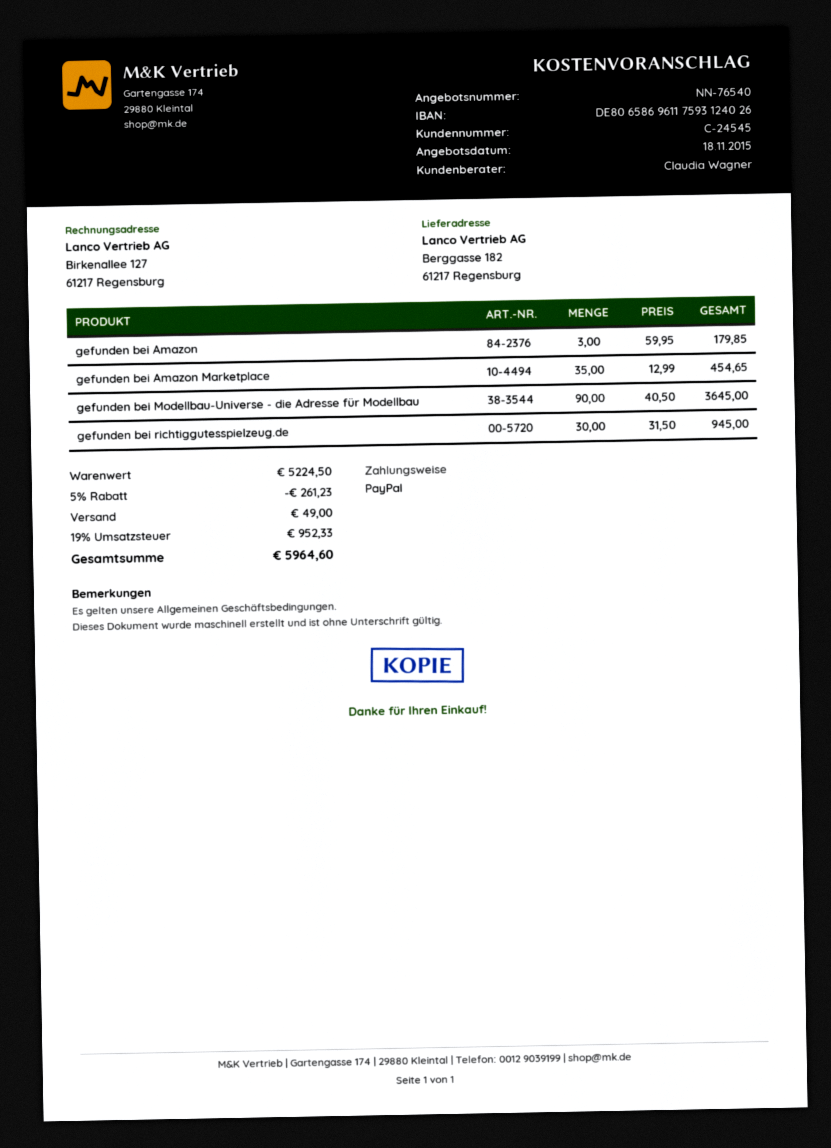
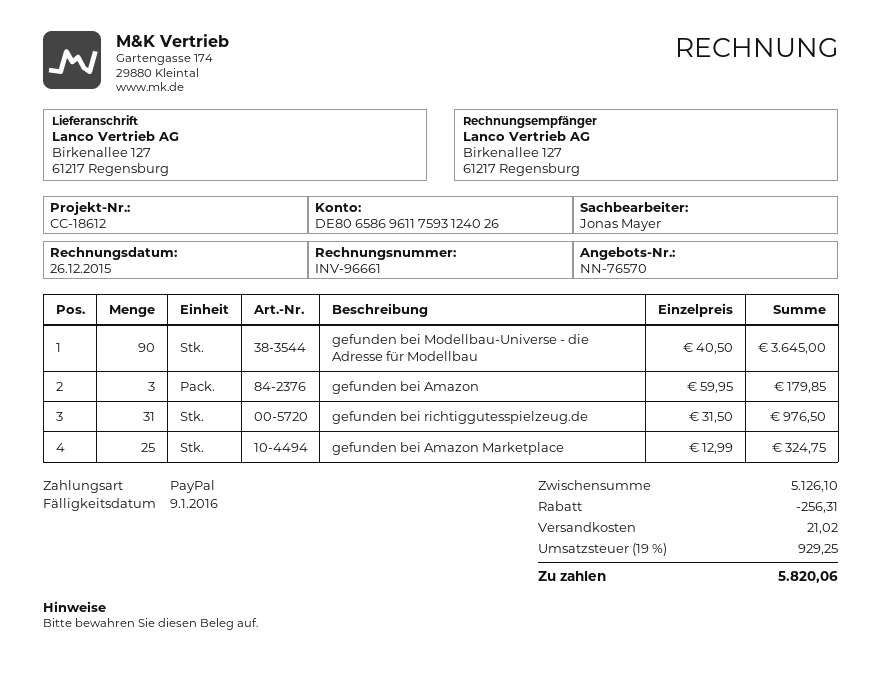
quote number: NN-76540 -> NN-76570
sales rep: Claudia Wagner -> Jonas Mayer
ship to: Berggasse 182, 61217 Regensburg -> Birkenallee 127, 61217 Regensburg
gefunden bei Amazon Marketplace: 35 x 12.99 = 454.65 -> 25 x 12.99 = 324.75
gefunden bei richtiggutesspielzeug.de: 30 x 31.50 = 945.00 -> 31 x 31.50 = 976.50
subtotal: 5224.50 -> 5126.10
discount: 261.23 -> 256.31
shipping: 49.00 -> 21.02
tax: 19% = 952.33 -> 19% = 929.25
total: 5964.60 -> 5820.06

